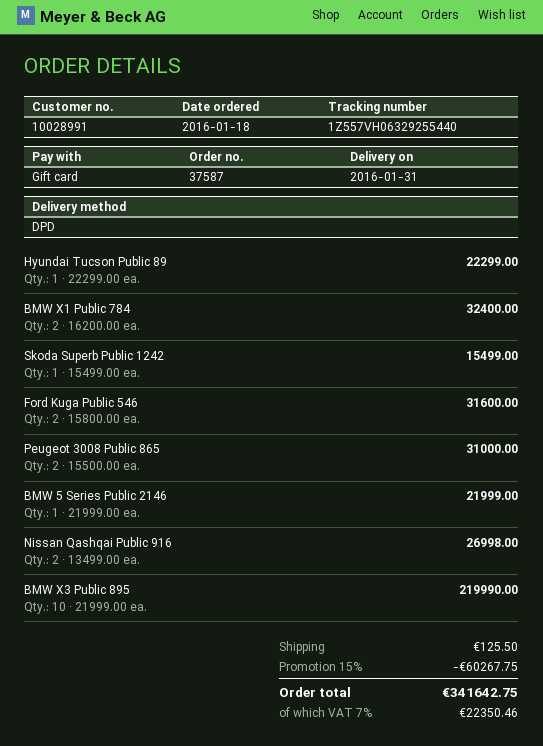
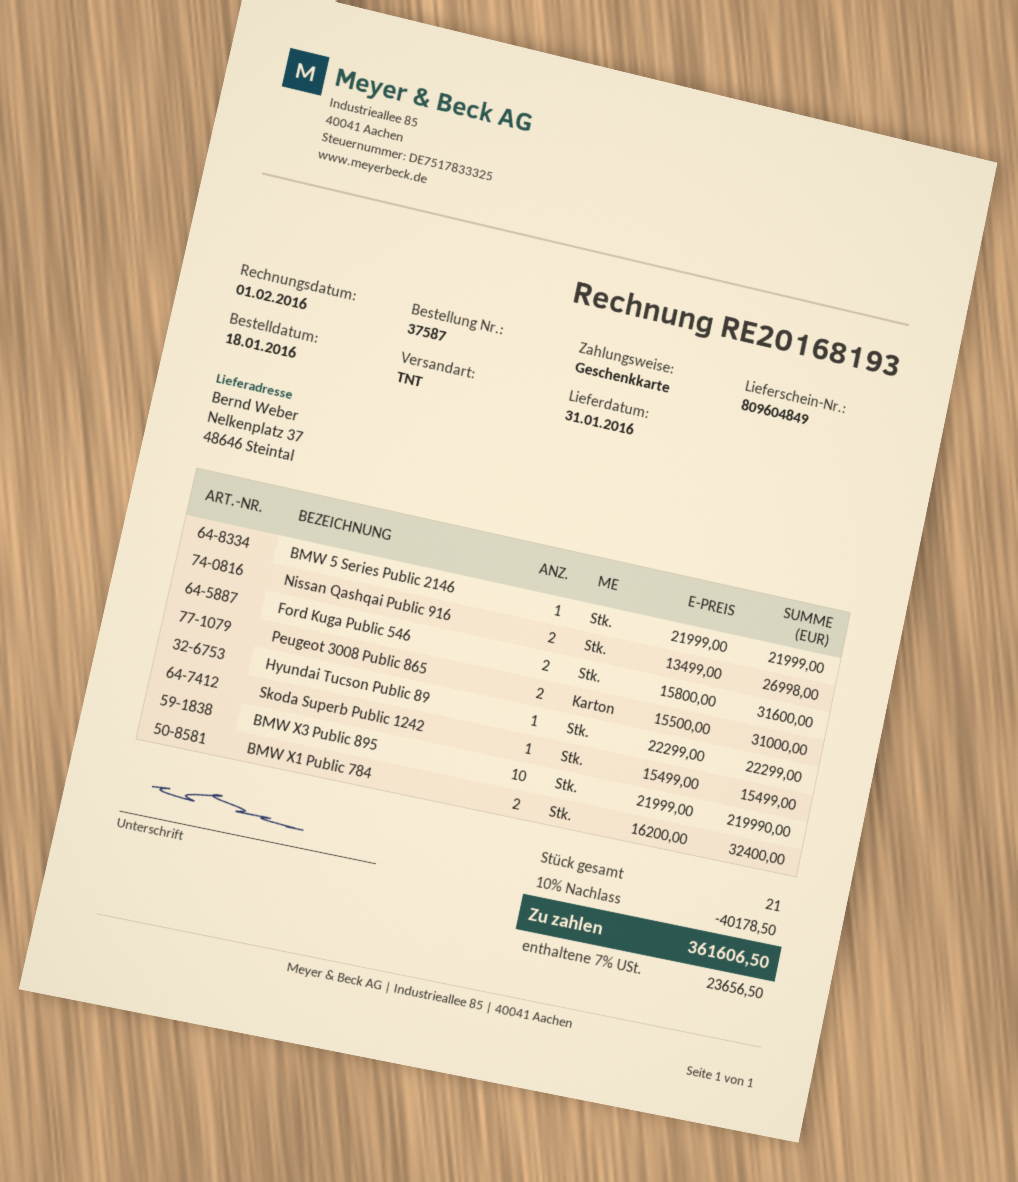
shipping method: DPD -> TNT
discount: 15% = 60267.75 -> 10% = 40178.50
shipping: 125.50 -> none
tax: 7% = 22350.46 -> 7% = 23656.50
total: 341642.75 -> 361606.50

